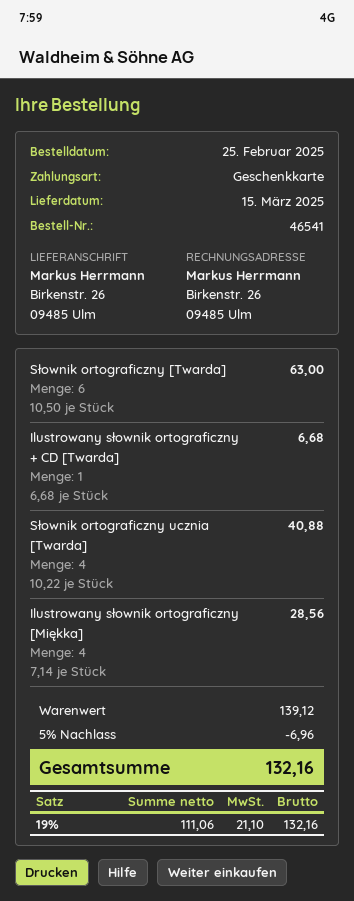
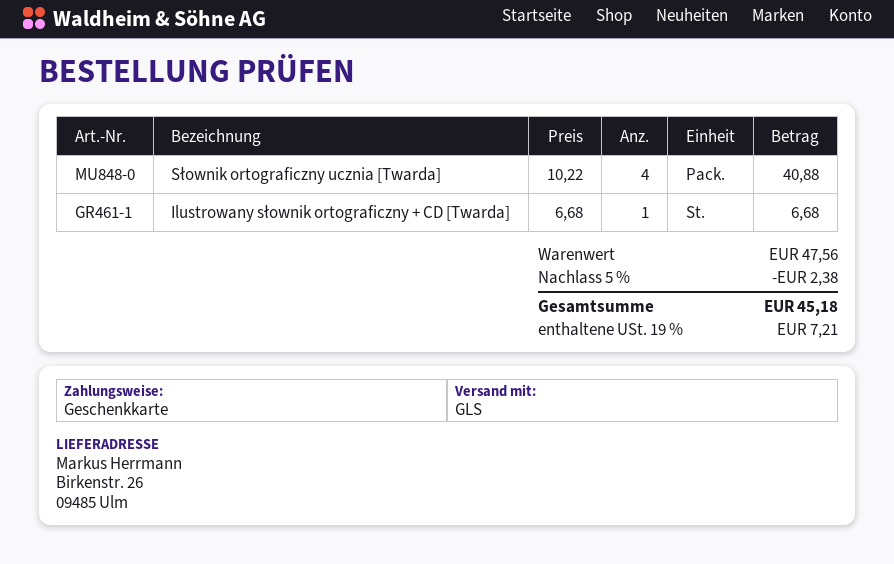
Słownik ortograficzny [Twarda]: 6 x 10.50 = 63.00 -> none
Ilustrowany słownik ortograficzny [Miękka]: 4 x 7.14 = 28.56 -> none
subtotal: 139.12 -> 47.56
discount: 5% = 6.96 -> 5% = 2.38
tax: 19% = 21.10 -> 19% = 7.21
total: 132.16 -> 45.18

